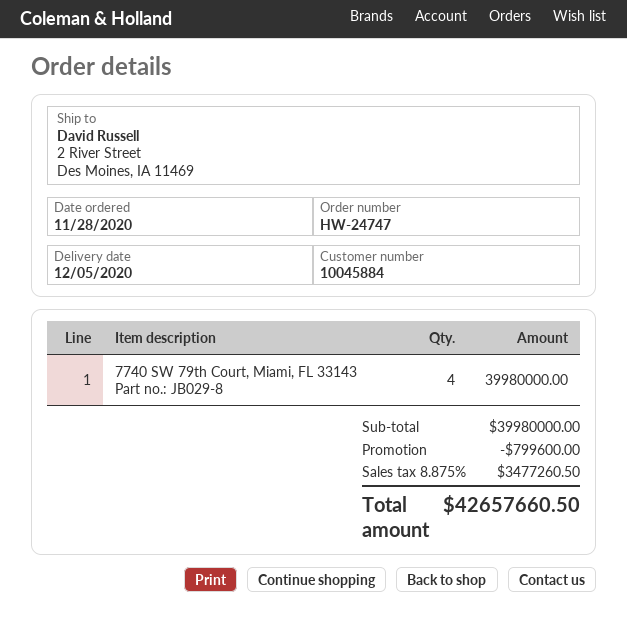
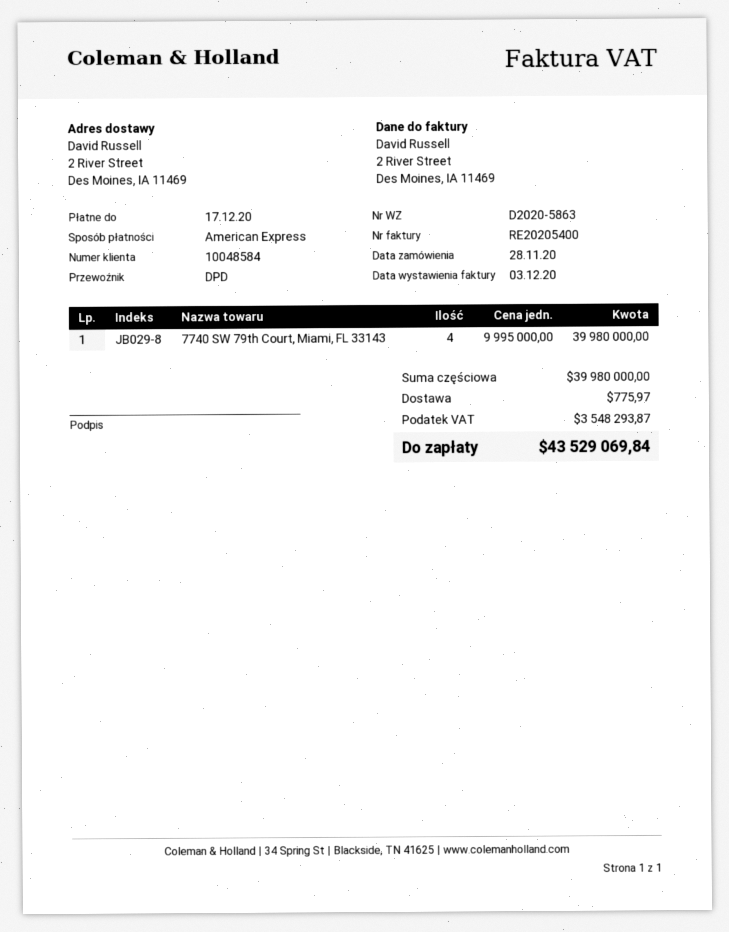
customer number: 10045884 -> 10048584
discount: 799600.00 -> none
shipping: none -> 775.97
tax: 3477260.50 -> 3548293.87
total: 42657660.50 -> 43529069.84

